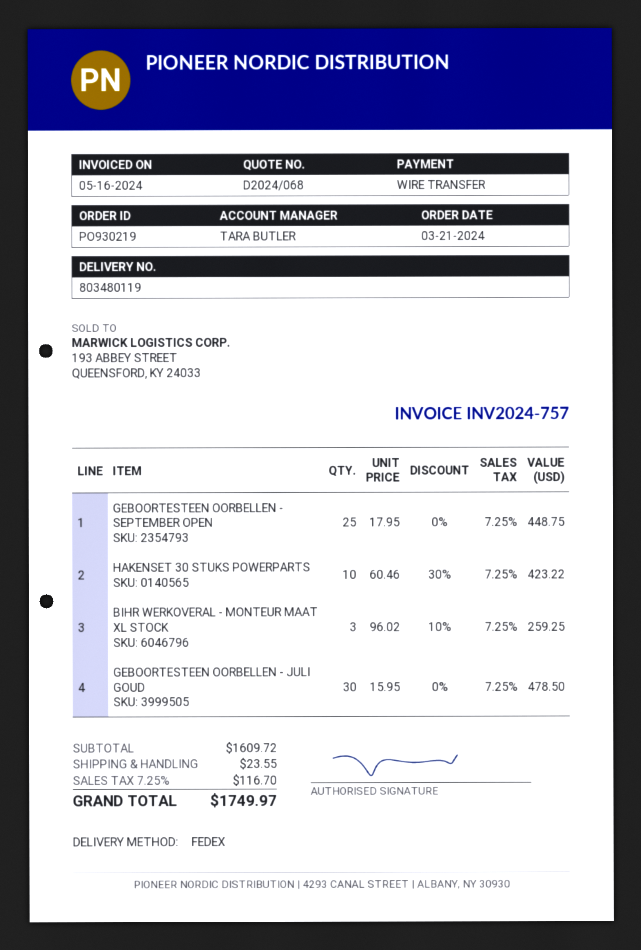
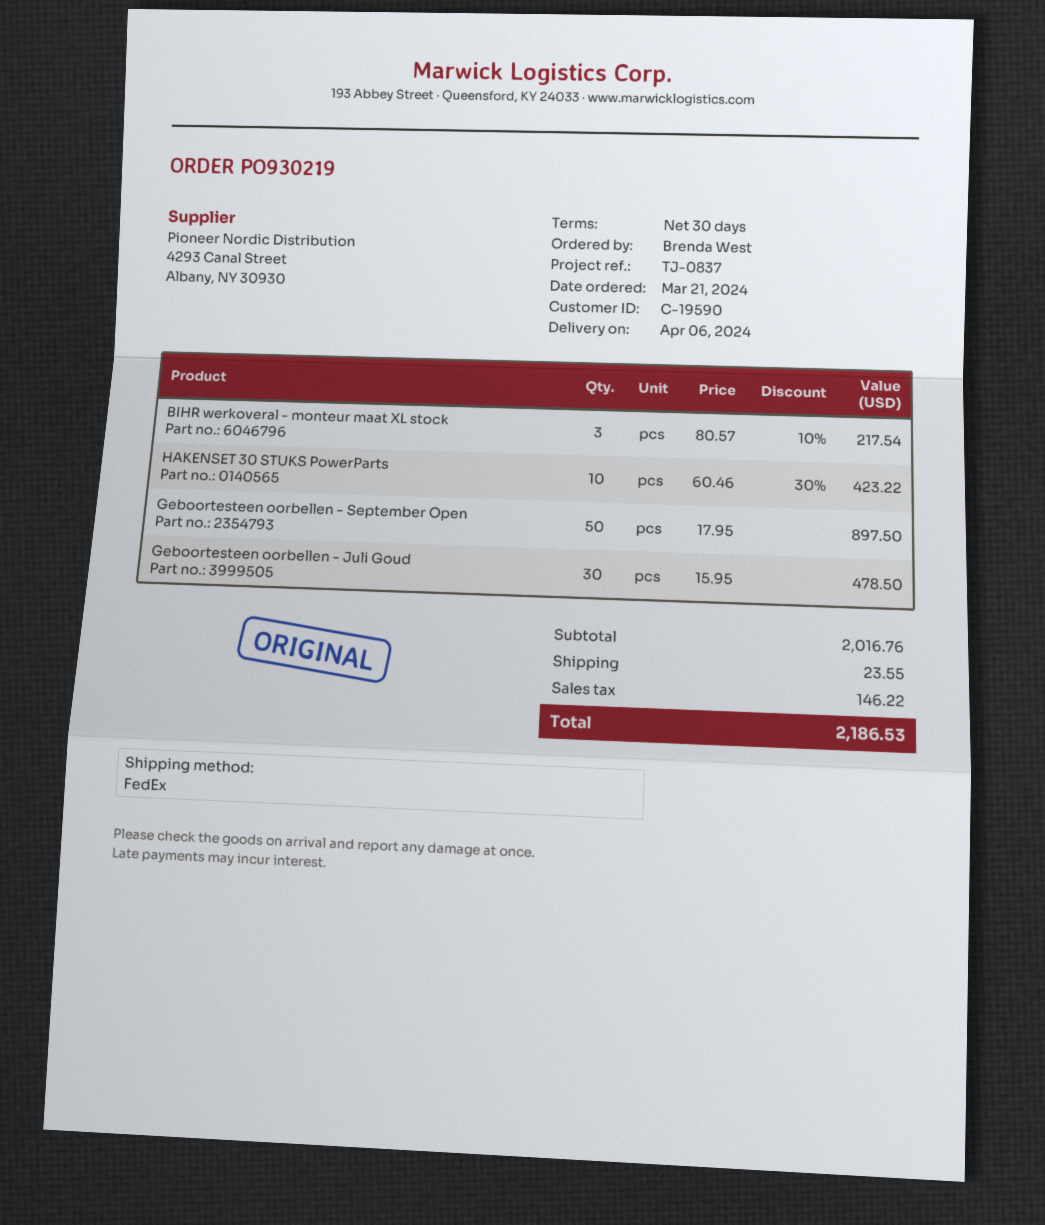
GEBOORTESTEEN OORBELLEN - SEPTEMBER OPEN: 25 x 17.95 = 448.75 -> 50 x 17.95 = 897.50
BIHR WERKOVERAL - MONTEUR MAAT XL STOCK: 3 x 96.02 - 10% = 259.25 -> 3 x 80.57 - 10% = 217.54
subtotal: 1609.72 -> 2016.76
tax: 116.70 -> 146.22
total: 1749.97 -> 2186.53

